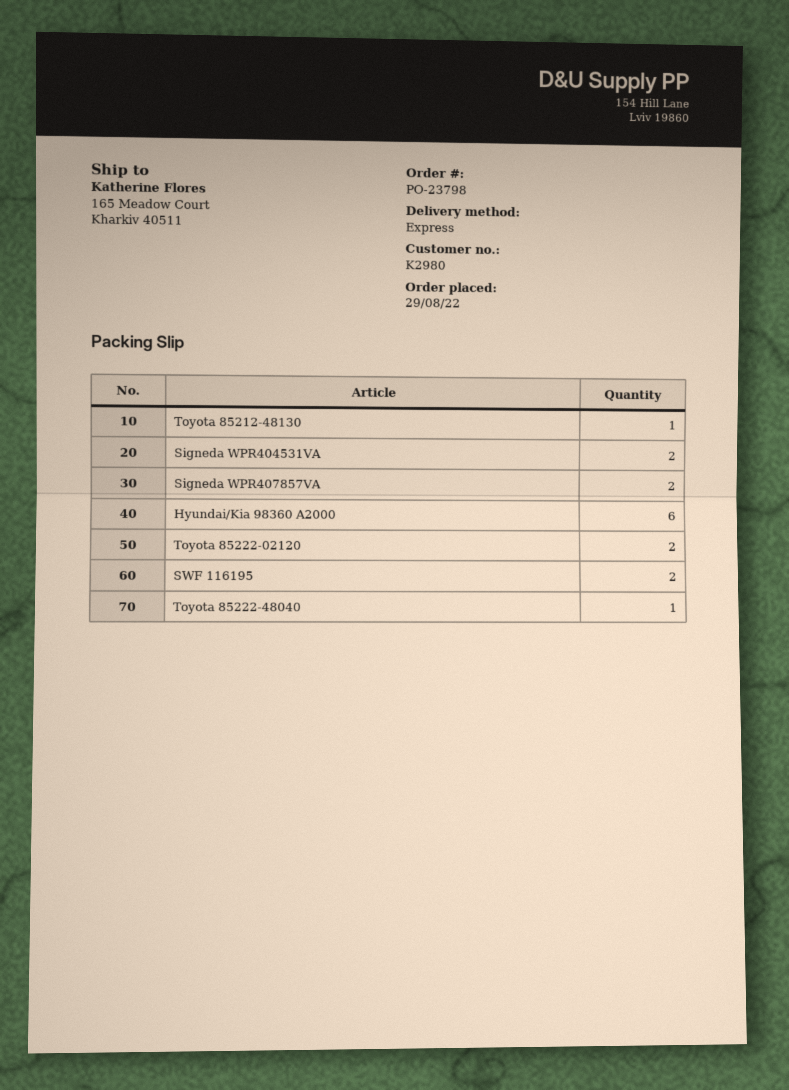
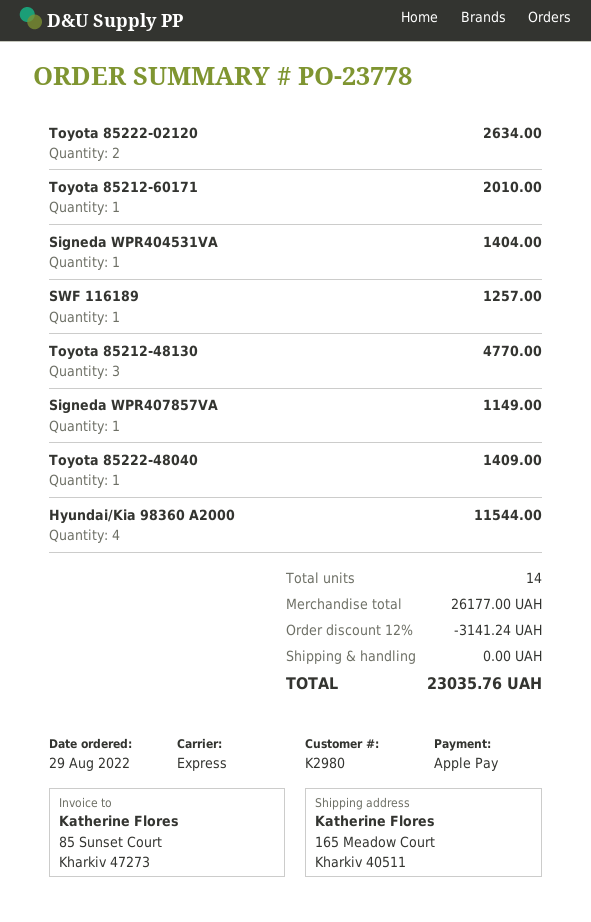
order number: PO-23798 -> PO-23778
Toyota 85212-48130: 1 -> 3
Signeda WPR404531VA: 2 -> 1
Signeda WPR407857VA: 2 -> 1
Hyundai/Kia 98360 A2000: 6 -> 4
SWF 116195: 2 -> none
Toyota 85212-60171: none -> 1
SWF 116189: none -> 1

